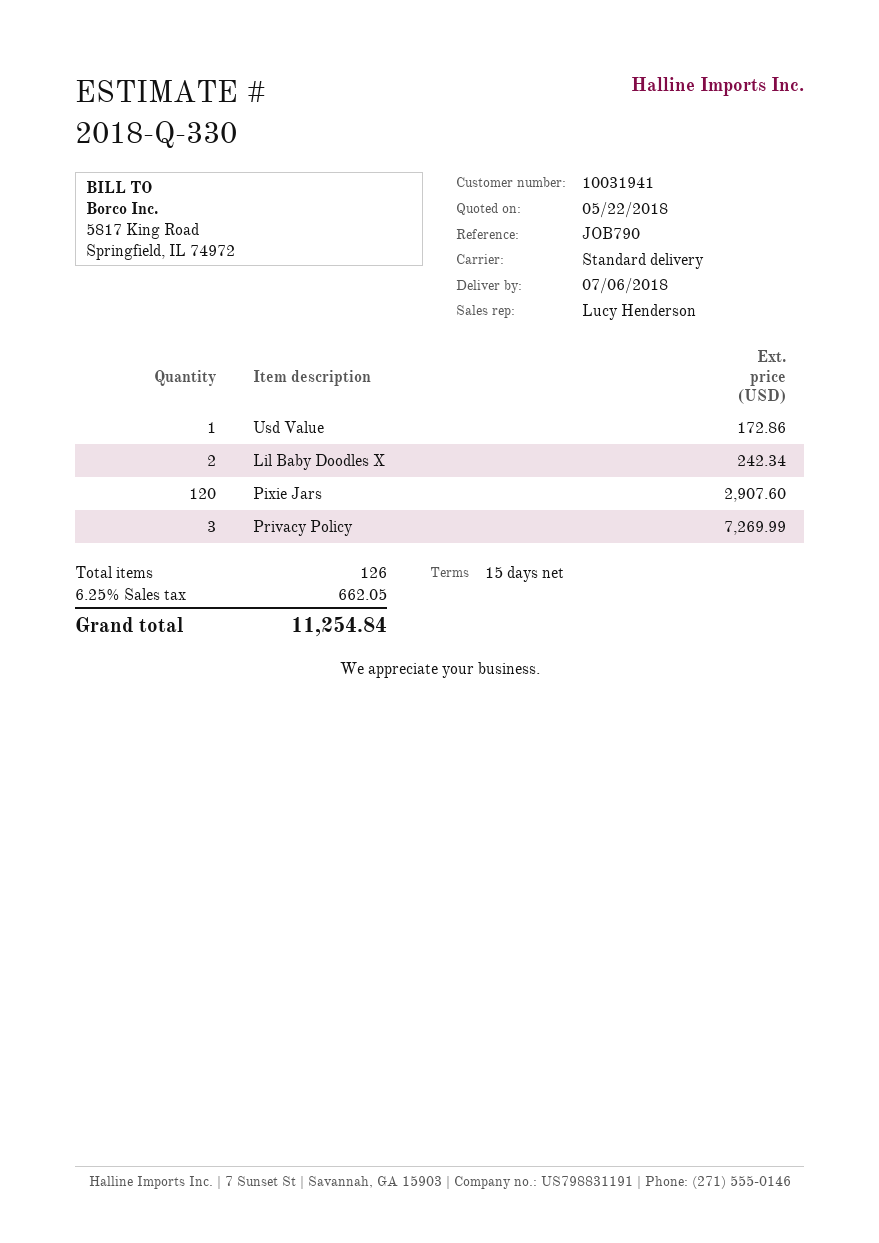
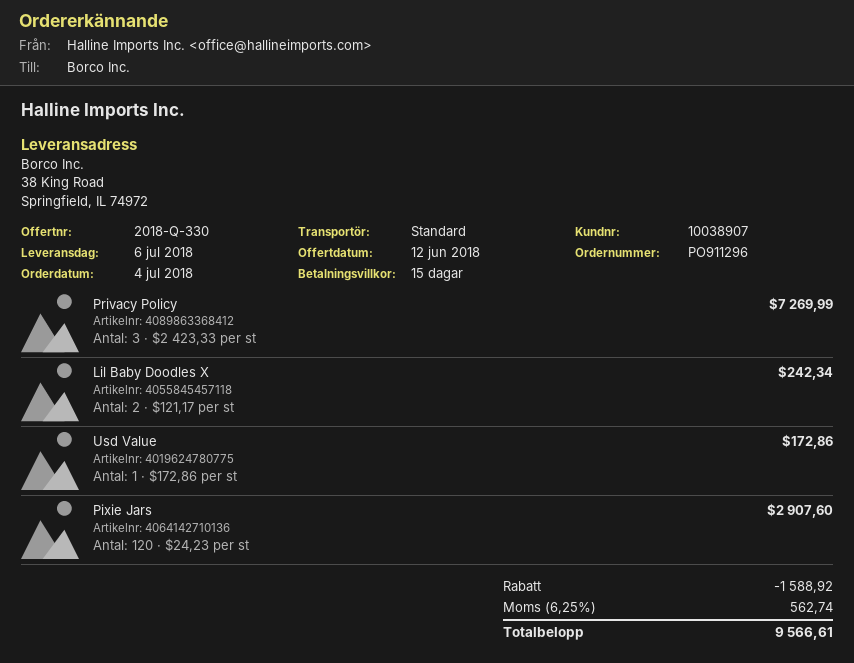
quote date: 2018-05-22 -> 2018-06-12
customer number: 10031941 -> 10038907
discount: none -> 1588.92
tax: 6.25% = 662.05 -> 6.25% = 562.74
total: 11254.84 -> 9566.61

